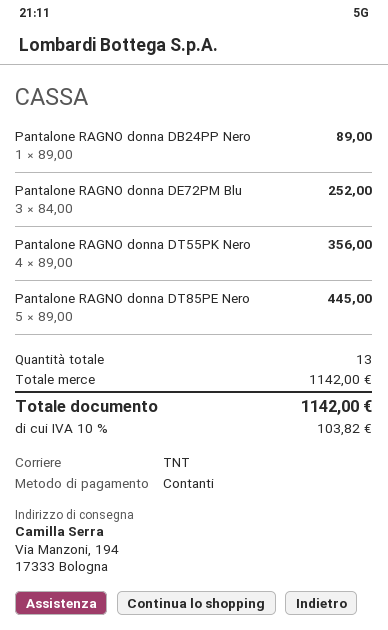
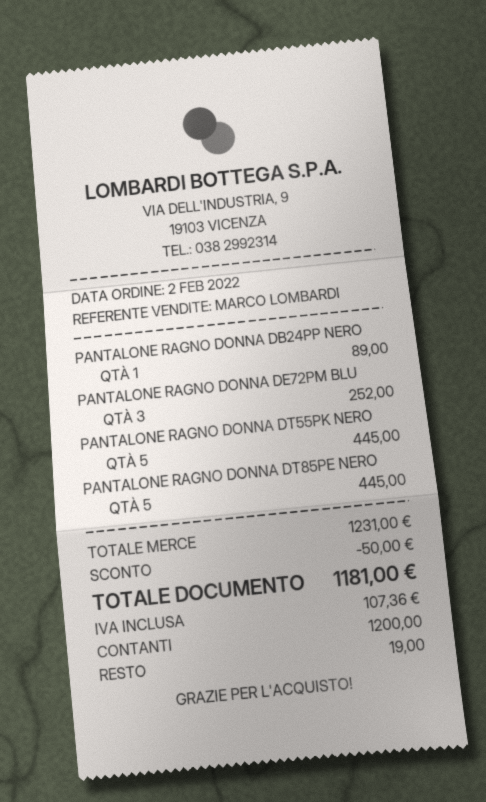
Pantalone RAGNO donna DT55PK Nero: 4 for 356.00 -> 5 for 445.00
subtotal: 1142.00 -> 1231.00
discount: none -> 50.00
tax: 103.82 -> 107.36
total: 1142.00 -> 1181.00

